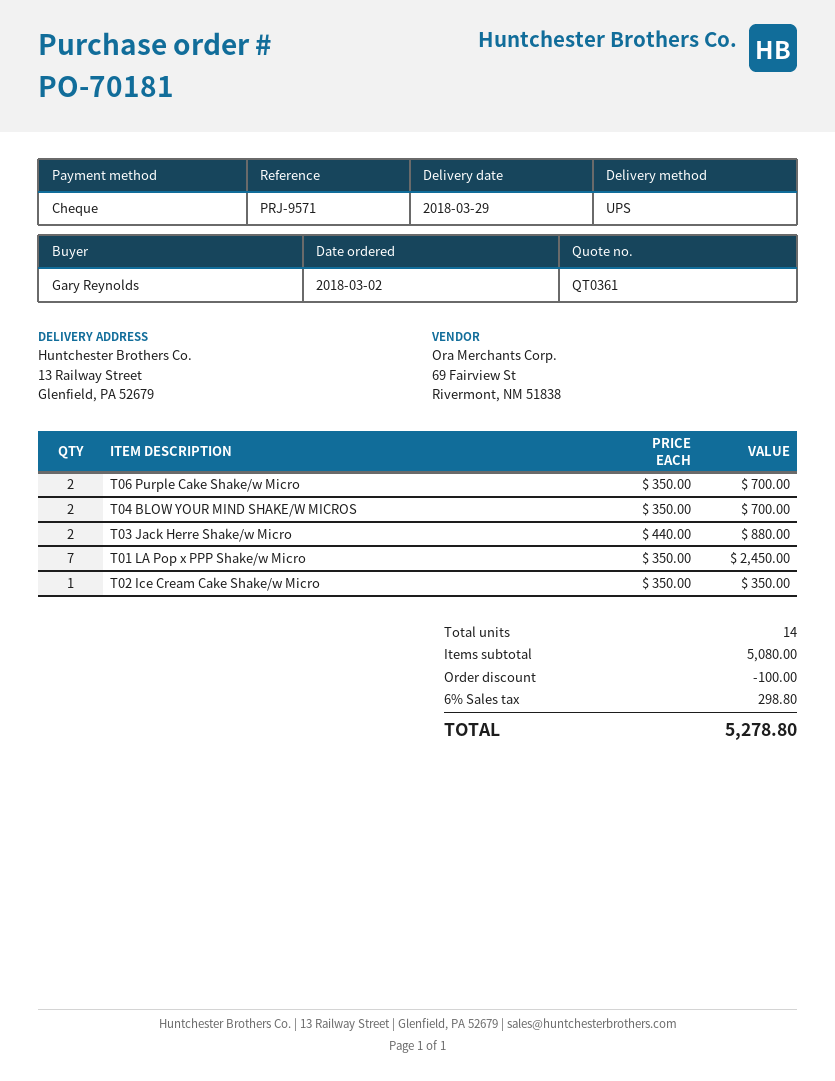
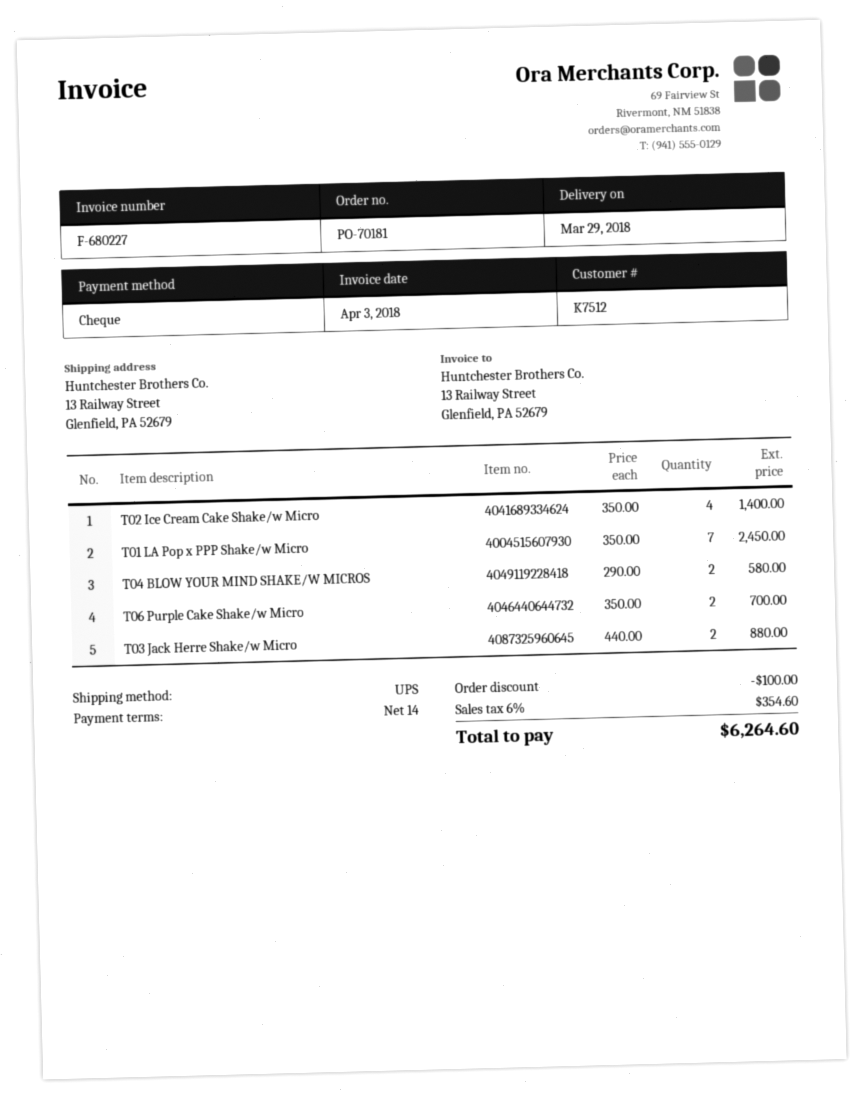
T04 BLOW YOUR MIND SHAKE/W MICROS: 2 x 350.00 = 700.00 -> 2 x 290.00 = 580.00
T02 Ice Cream Cake Shake/w Micro: 1 x 350.00 = 350.00 -> 4 x 350.00 = 1400.00
tax: 6% = 298.80 -> 6% = 354.60
total: 5278.80 -> 6264.60

